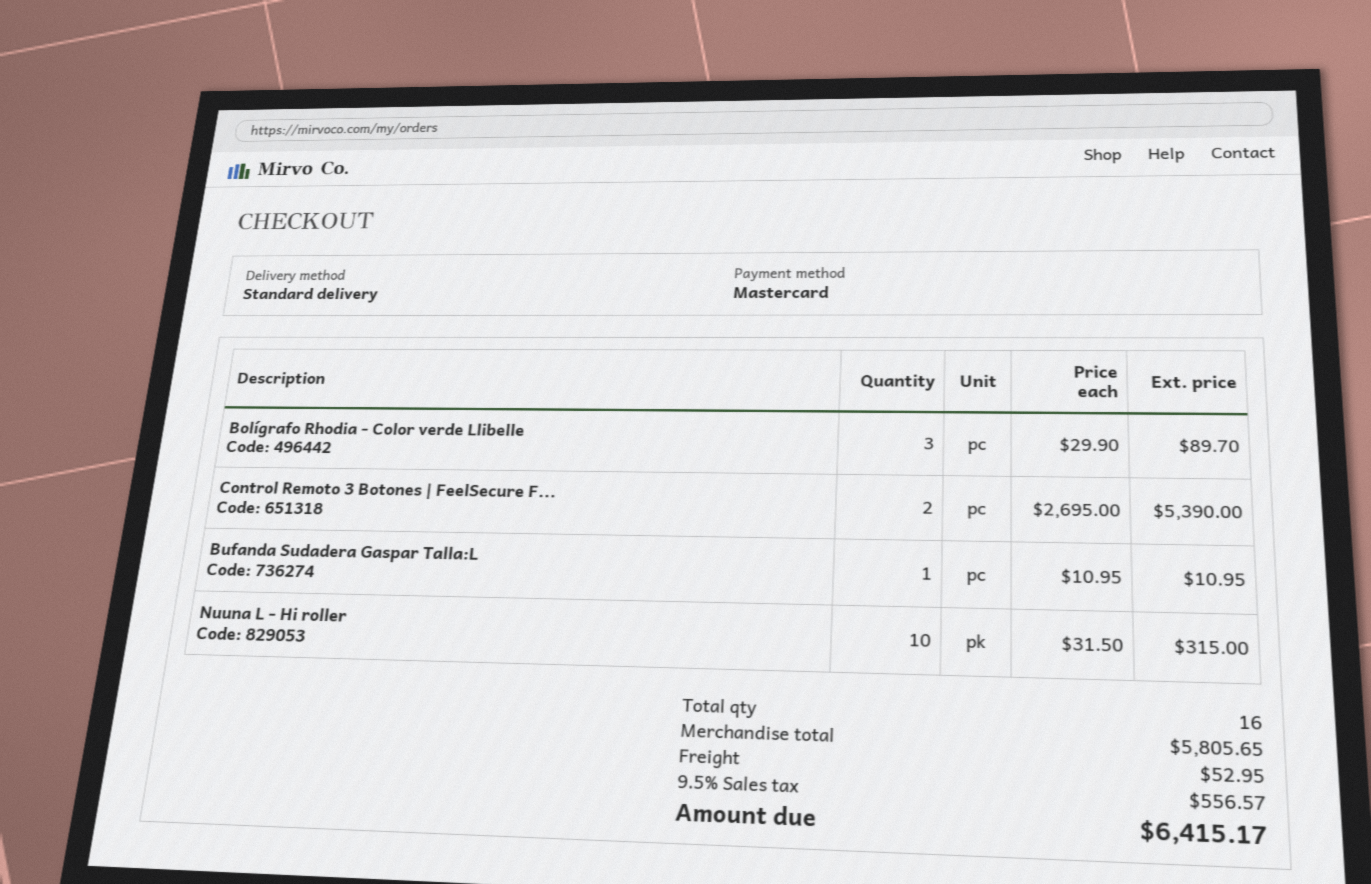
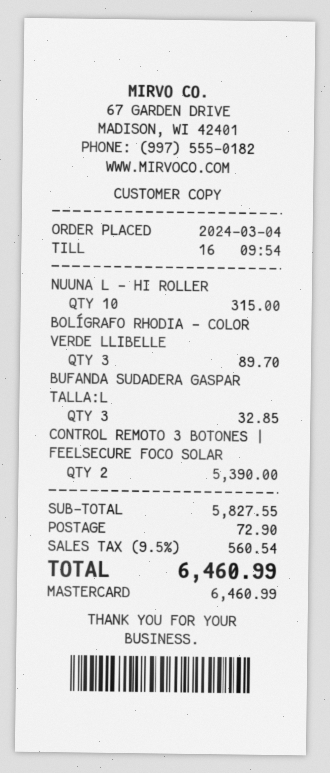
Bufanda Sudadera Gaspar Talla:L: 1 for 10.95 -> 3 for 32.85
subtotal: 5805.65 -> 5827.55
shipping: 52.95 -> 72.90
tax: 9.5% = 556.57 -> 9.5% = 560.54
total: 6415.17 -> 6460.99

